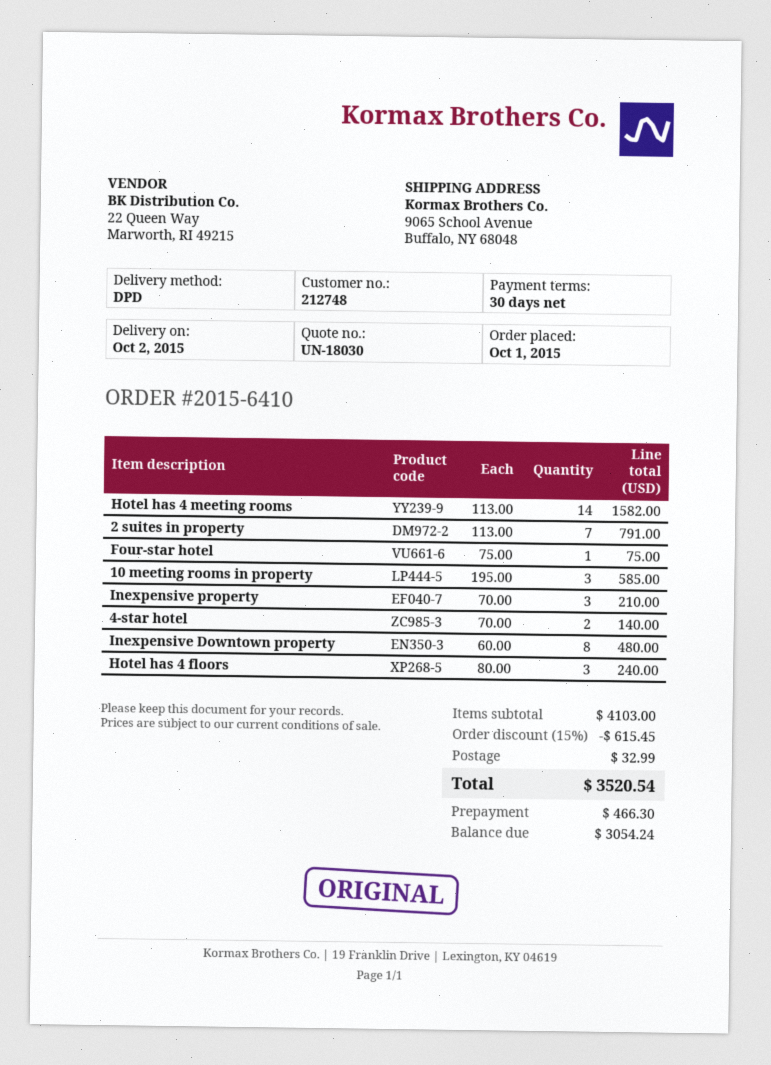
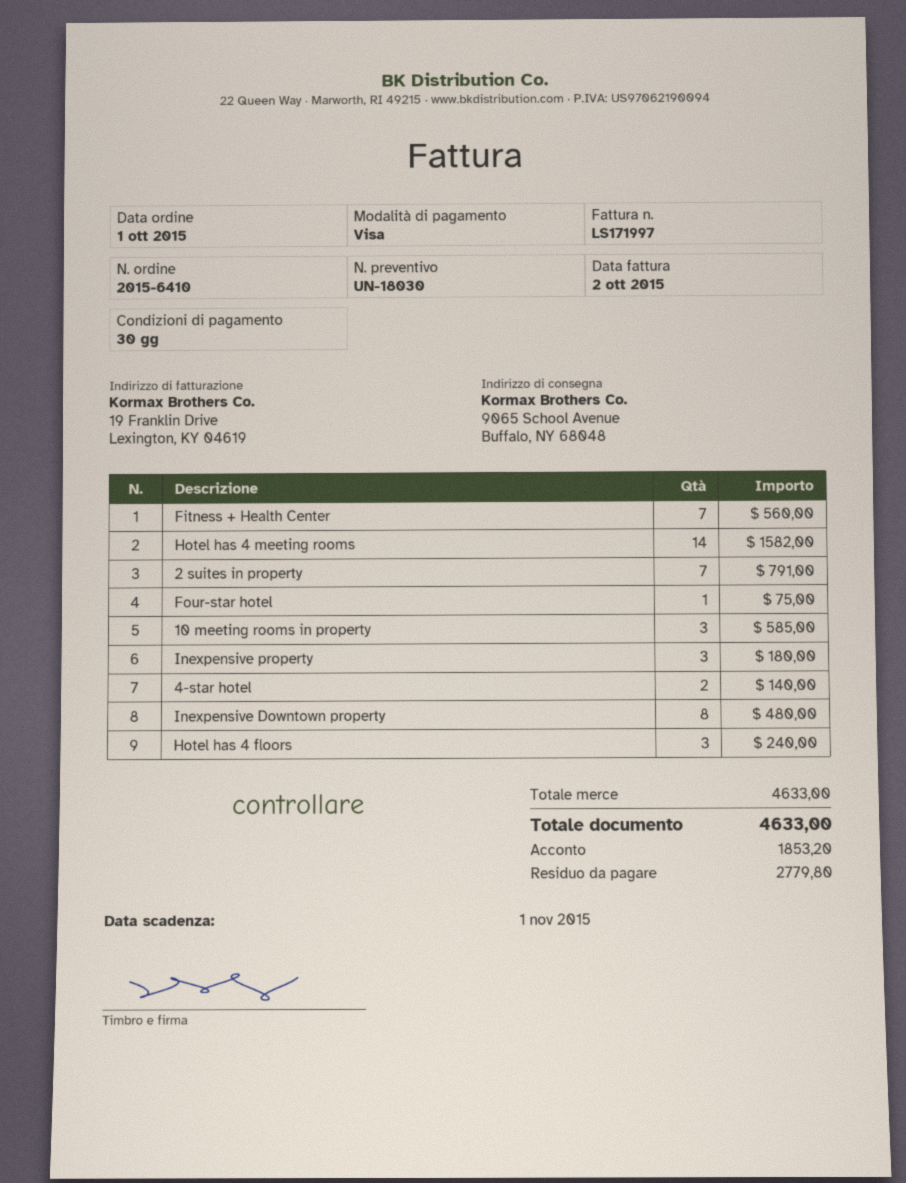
Inexpensive property: 3 for 210.00 -> 3 for 180.00
Fitness + Health Center: none -> 7 for 560.00
subtotal: 4103.00 -> 4633.00
discount: 15% = 615.45 -> none
shipping: 32.99 -> none
total: 3520.54 -> 4633.00
deposit: 466.30 -> 1853.20
balance: 3054.24 -> 2779.80

